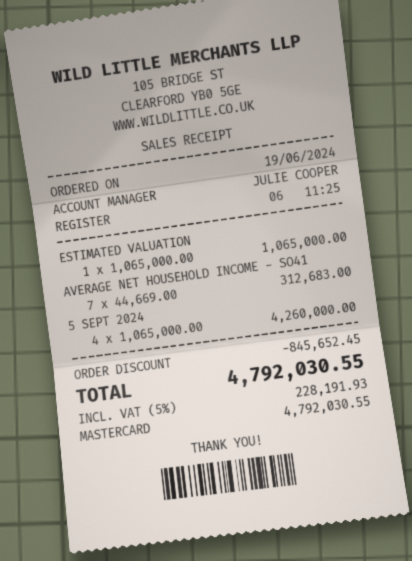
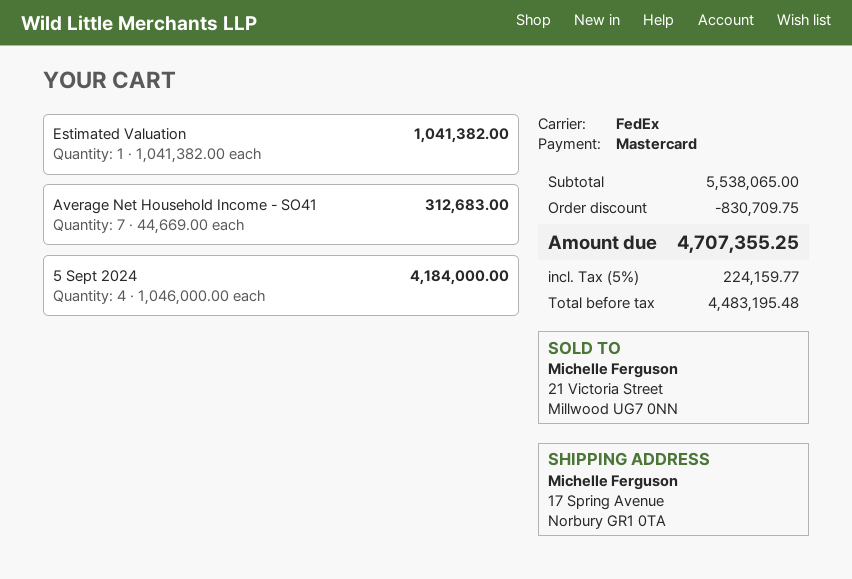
ESTIMATED VALUATION: 1 x 1065000.00 = 1065000.00 -> 1 x 1041382.00 = 1041382.00
5 SEPT 2024: 4 x 1065000.00 = 4260000.00 -> 4 x 1046000.00 = 4184000.00
discount: 845652.45 -> 830709.75
tax: 5% = 228191.93 -> 5% = 224159.77
total: 4792030.55 -> 4707355.25

